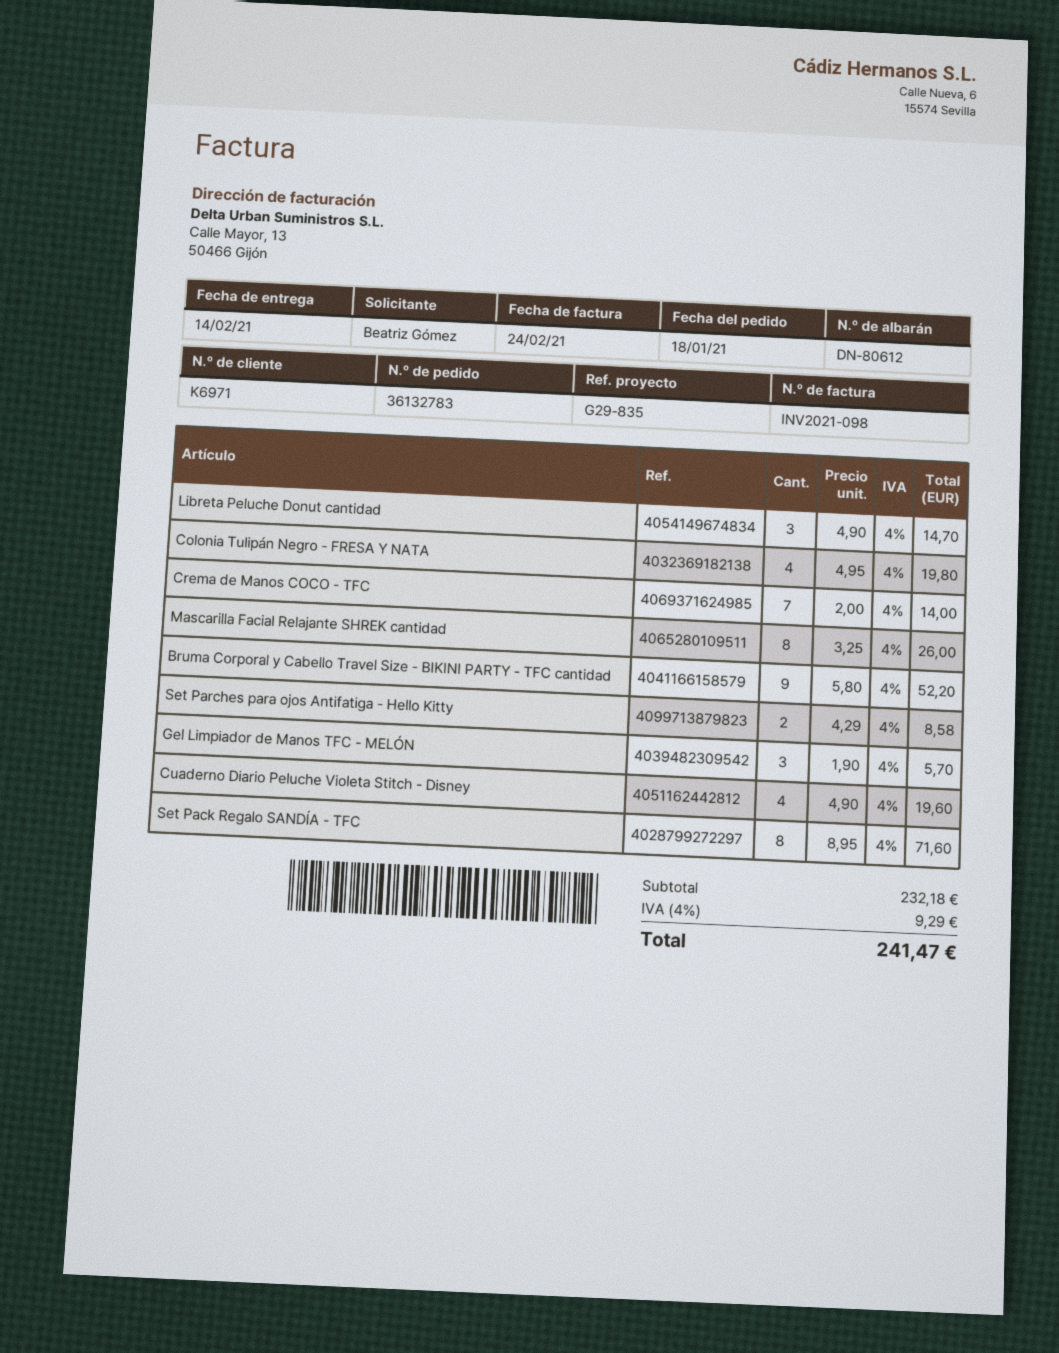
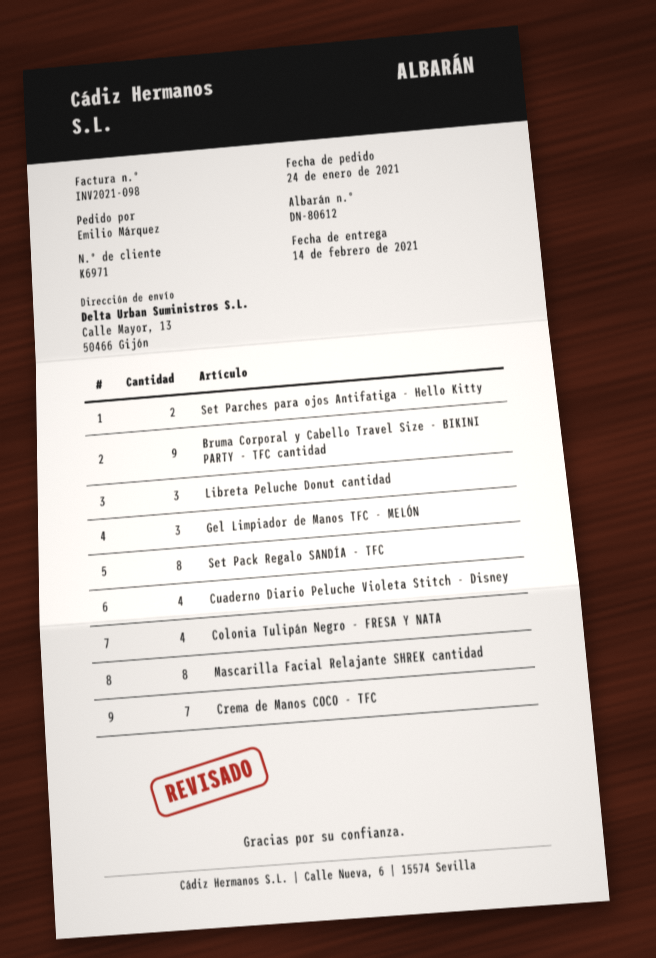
order date: 2021-01-18 -> 2021-01-24
ordered by: Beatriz Gómez -> Emilio Márquez

